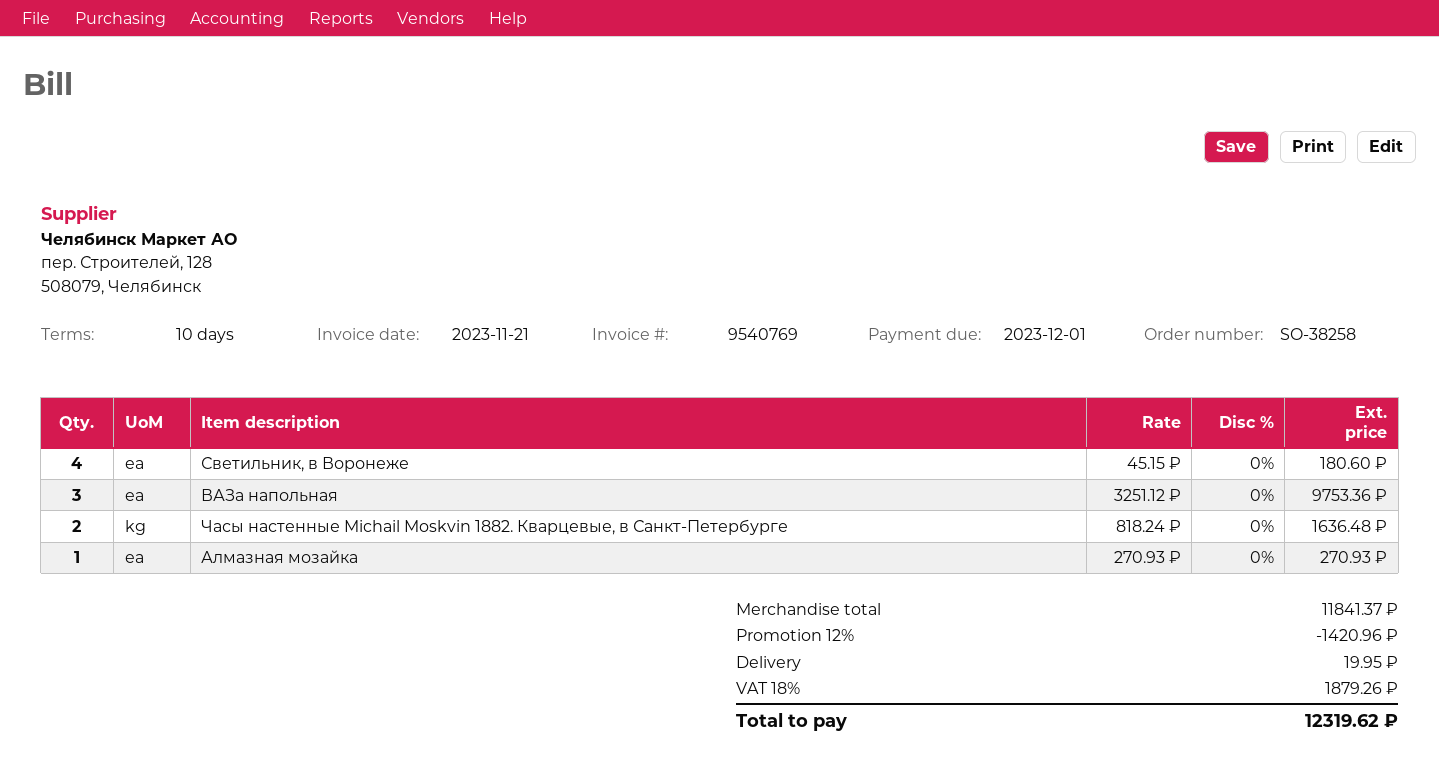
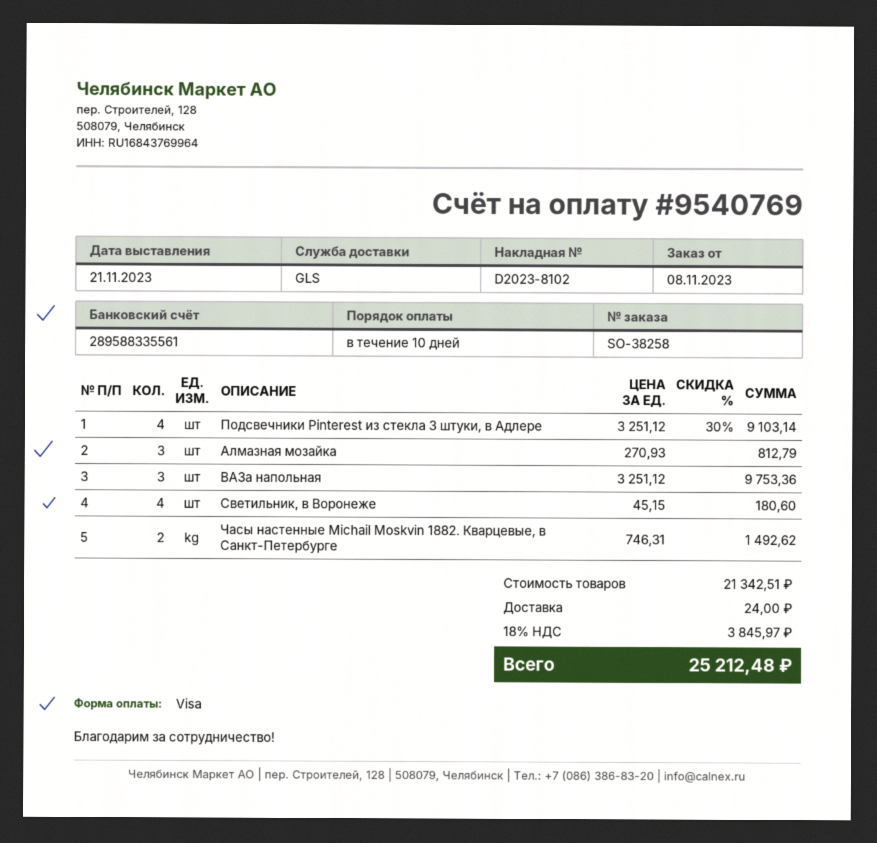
Часы настенные Michail Moskvin 1882. Кварцевые, в Санкт-Петербурге: 2 x 818.24 = 1636.48 -> 2 x 746.31 = 1492.62
Алмазная мозайка: 1 x 270.93 = 270.93 -> 3 x 270.93 = 812.79
Подсвечники Pinterest из стекла 3 штуки, в Адлере: none -> 4 x 3251.12 - 30% = 9103.14
subtotal: 11841.37 -> 21342.51
discount: 12% = 1420.96 -> none
shipping: 19.95 -> 24.00
tax: 18% = 1879.26 -> 18% = 3845.97
total: 12319.62 -> 25212.48

